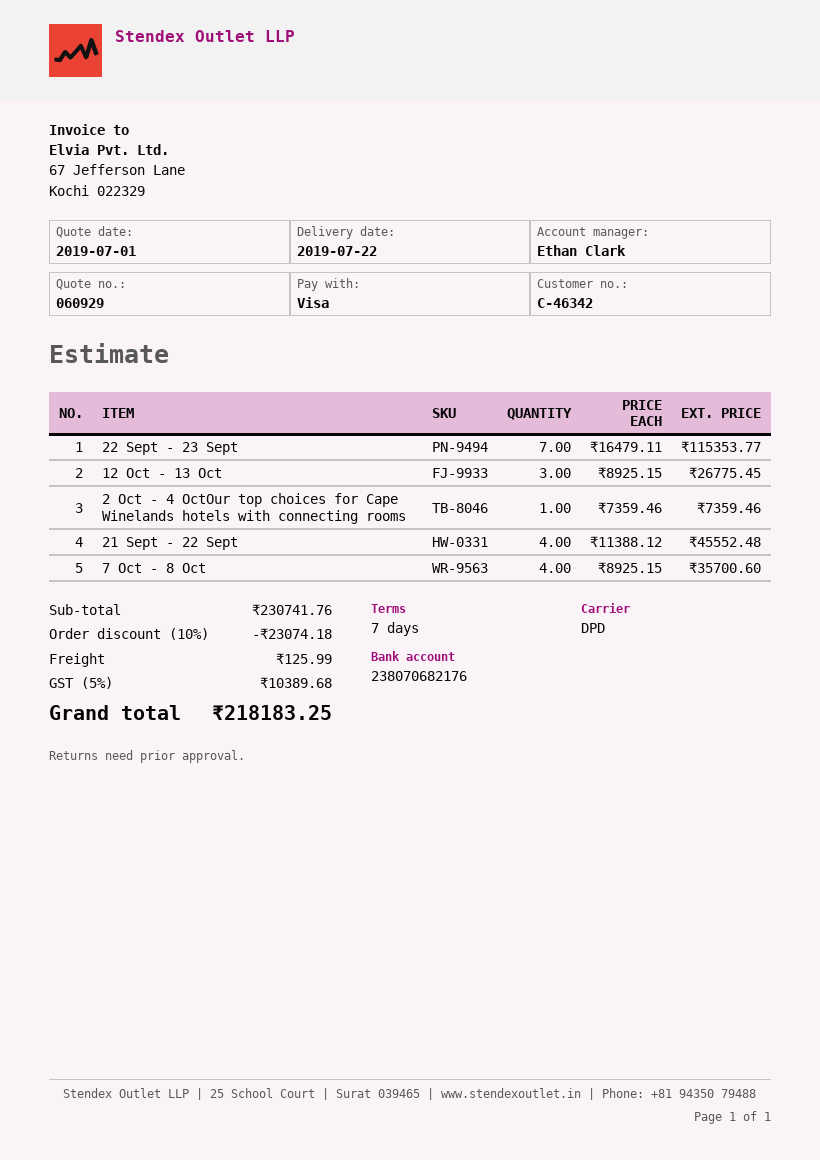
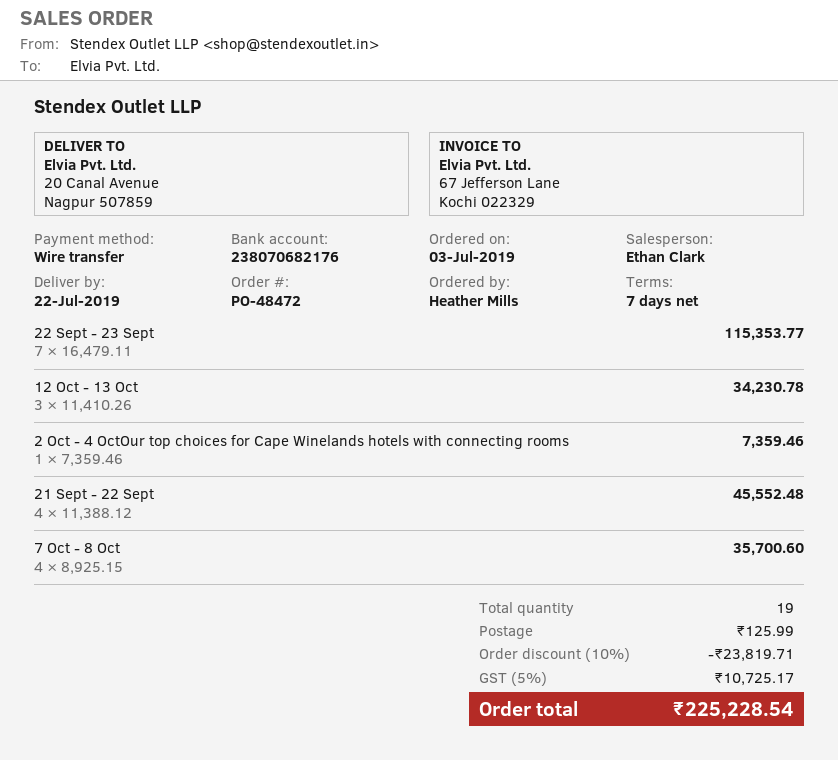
payment method: Visa -> bank transfer
12 Oct - 13 Oct: 3 x 8925.15 = 26775.45 -> 3 x 11410.26 = 34230.78
discount: 10% = 23074.18 -> 10% = 23819.71
tax: 5% = 10389.68 -> 5% = 10725.17
total: 218183.25 -> 225228.54

